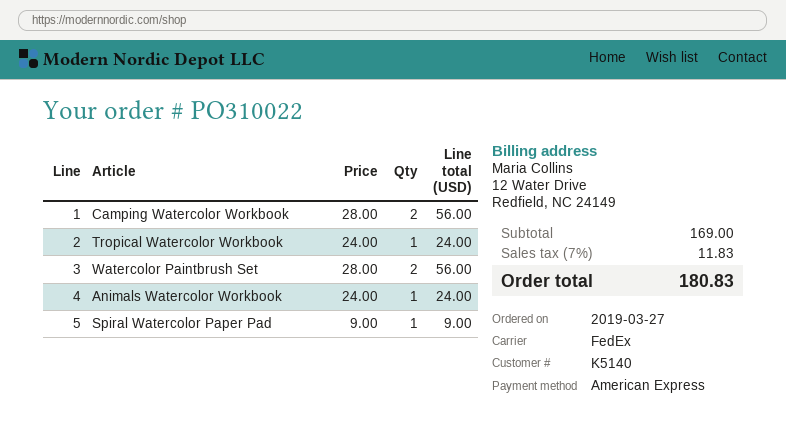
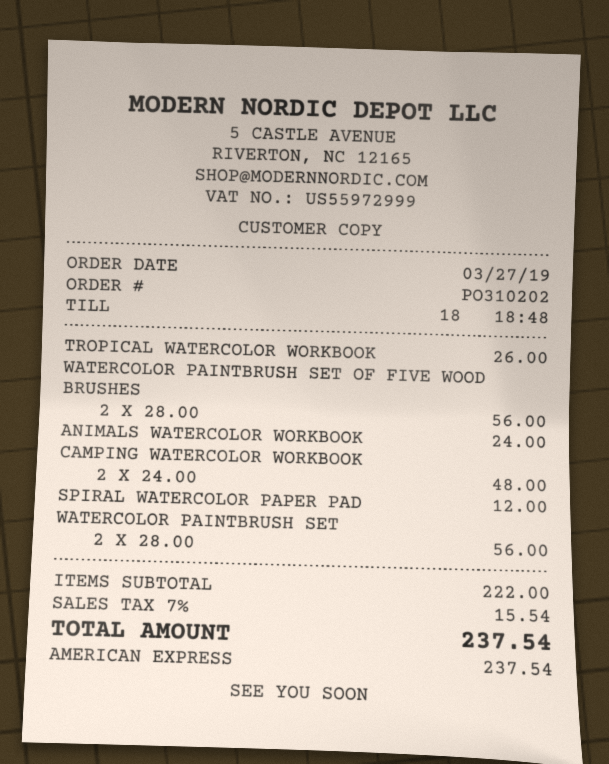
order number: PO310022 -> PO310202
Camping Watercolor Workbook: 2 x 28.00 = 56.00 -> 2 x 24.00 = 48.00
Tropical Watercolor Workbook: 1 x 24.00 = 24.00 -> 1 x 26.00 = 26.00
Spiral Watercolor Paper Pad: 1 x 9.00 = 9.00 -> 1 x 12.00 = 12.00
WATERCOLOR PAINTBRUSH SET OF FIVE WOOD BRUSHES: none -> 2 x 28.00 = 56.00
subtotal: 169.00 -> 222.00
tax: 7% = 11.83 -> 7% = 15.54
total: 180.83 -> 237.54

